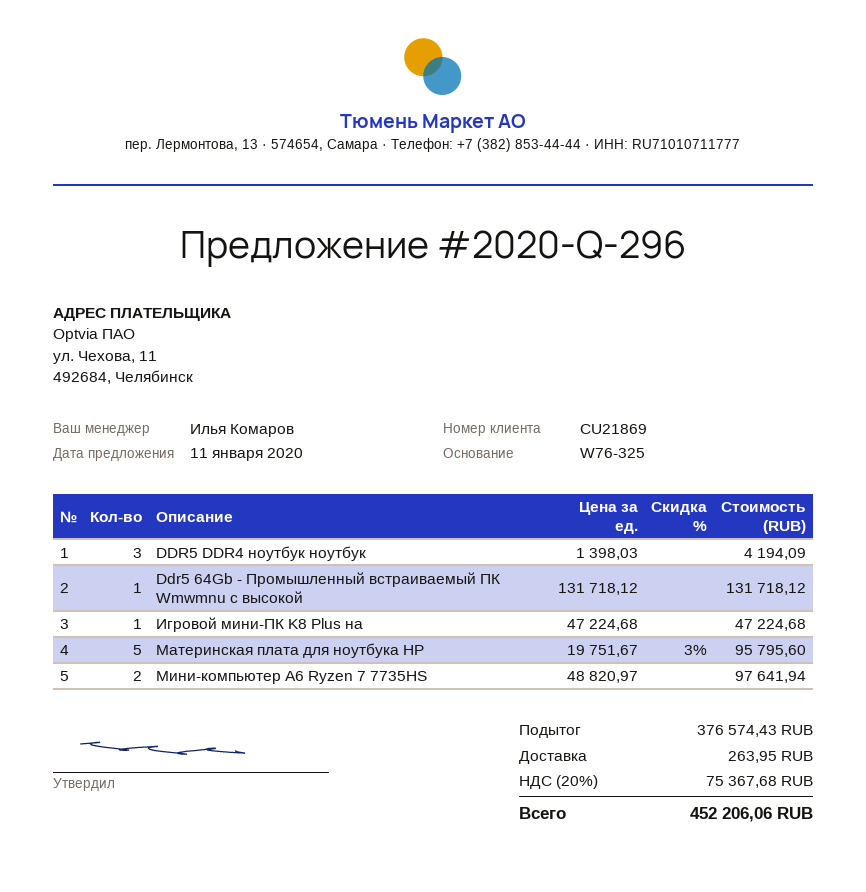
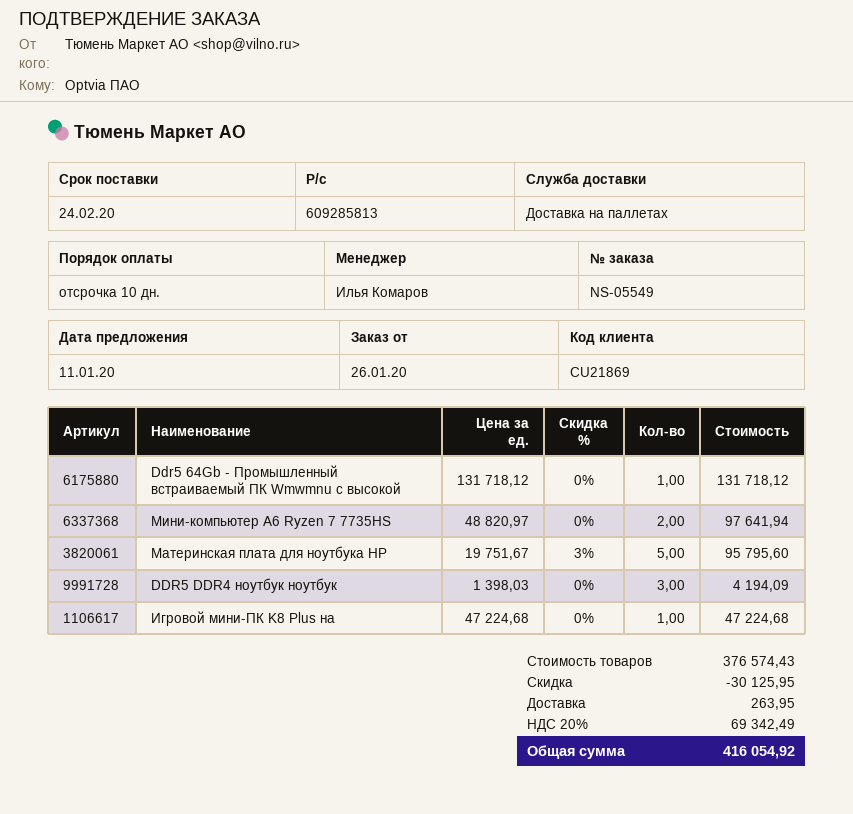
discount: none -> 30125.95
tax: 20% = 75367.68 -> 20% = 69342.49
total: 452206.06 -> 416054.92

